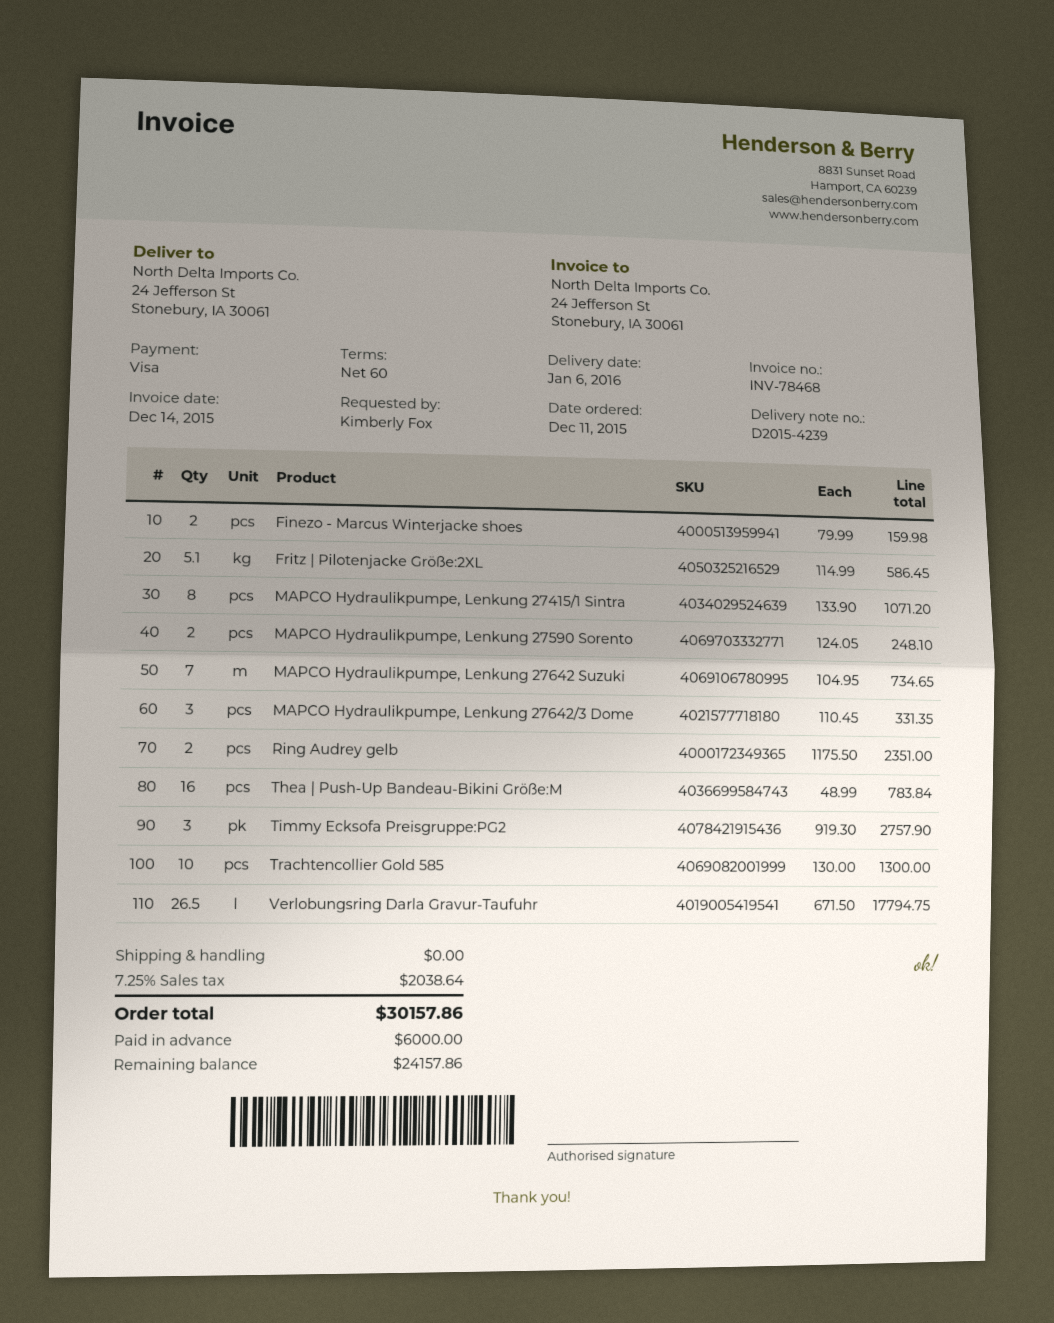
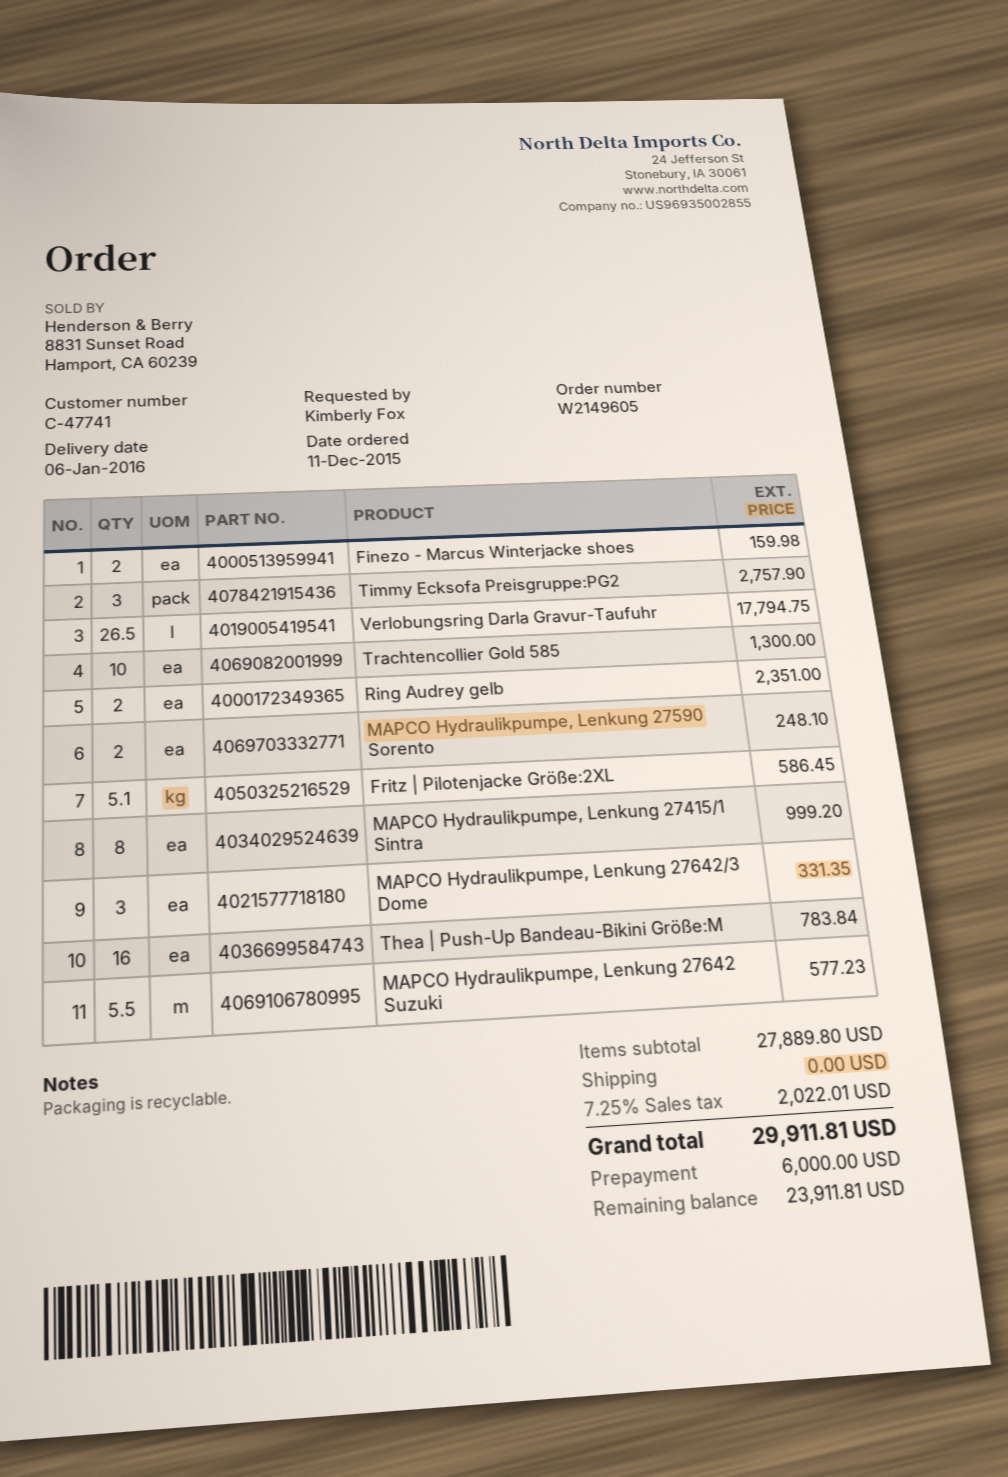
MAPCO Hydraulikpumpe, Lenkung 27415/1 Sintra: 8 for 1071.20 -> 8 for 999.20
MAPCO Hydraulikpumpe, Lenkung 27642 Suzuki: 7 for 734.65 -> 5.5 for 577.23
tax: 7.25% = 2038.64 -> 7.25% = 2022.01
total: 30157.86 -> 29911.81
balance: 24157.86 -> 23911.81

